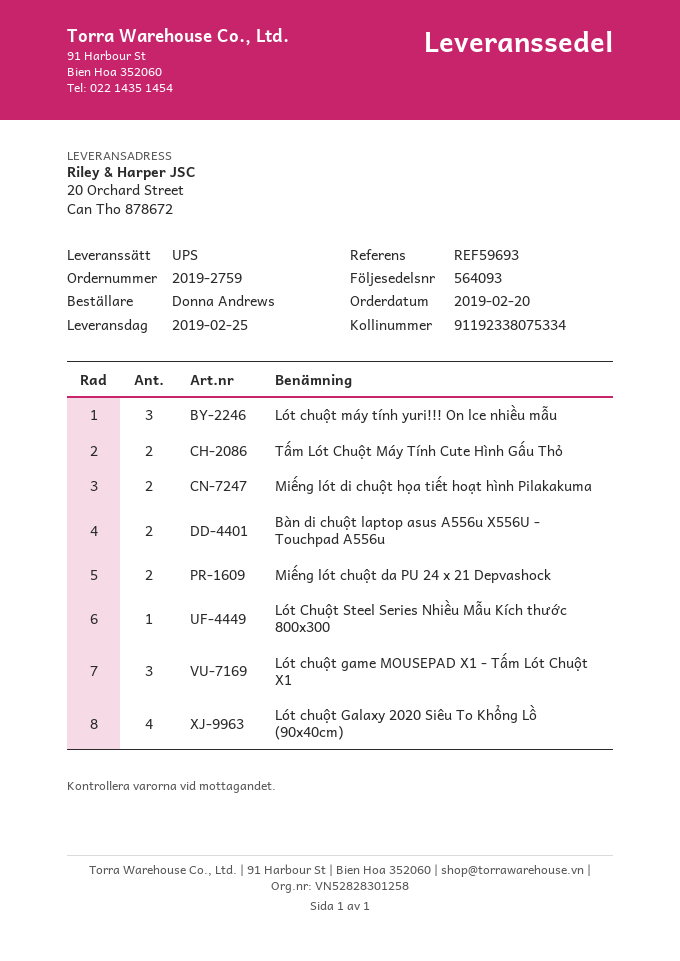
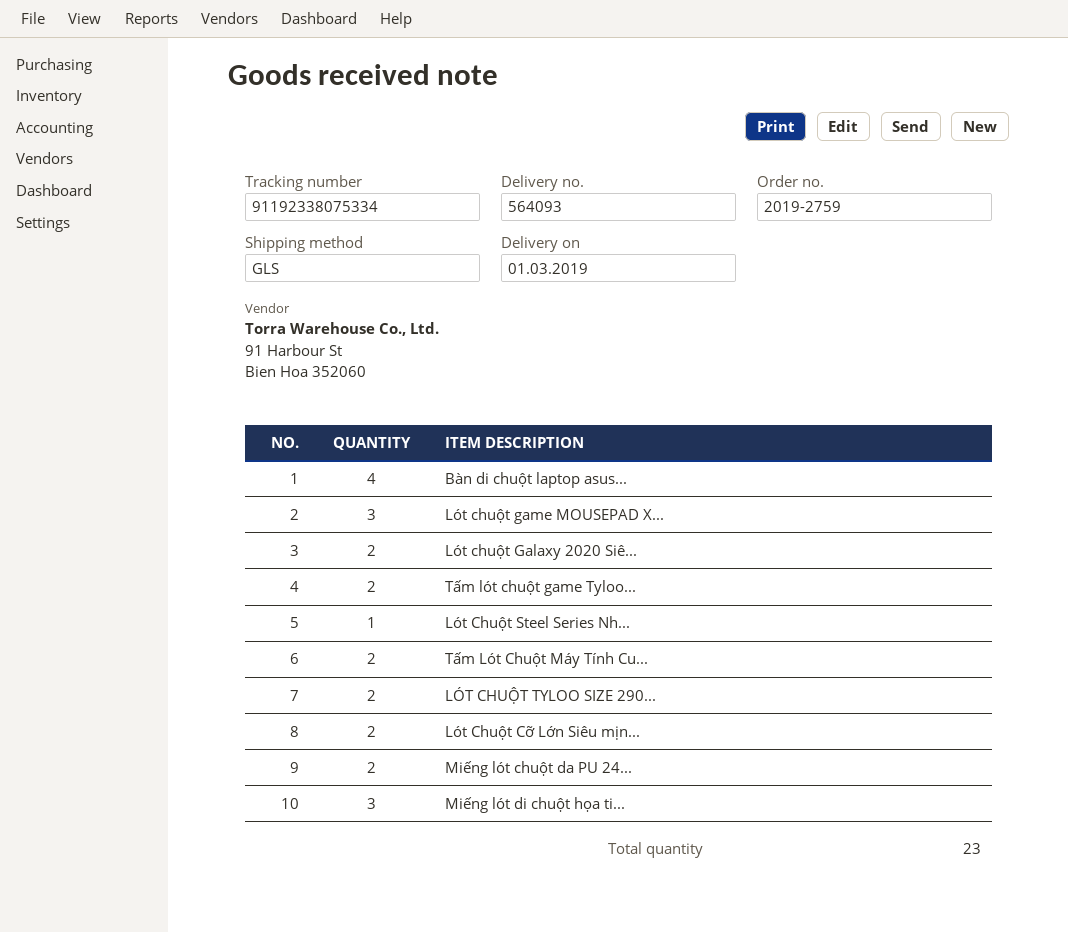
delivery date: 2019-02-25 -> 2019-03-01
shipping method: UPS -> GLS
Lót chuột máy tính yuri!!! On lce nhiều mẫu: 3 -> none
Miếng lót di chuột họa tiết hoạt hình Pilakakuma: 2 -> 3
Bàn di chuột laptop asus A556u X556U - Touchpad A556u: 2 -> 4
Lót chuột Galaxy 2020 Siêu To Khổng Lồ (90x40cm): 4 -> 2
Tấm lót chuột game Tyloo...: none -> 2
LÓT CHUỘT TYLOO SIZE 290...: none -> 2
Lót Chuột Cỡ Lớn Siêu mịn...: none -> 2

